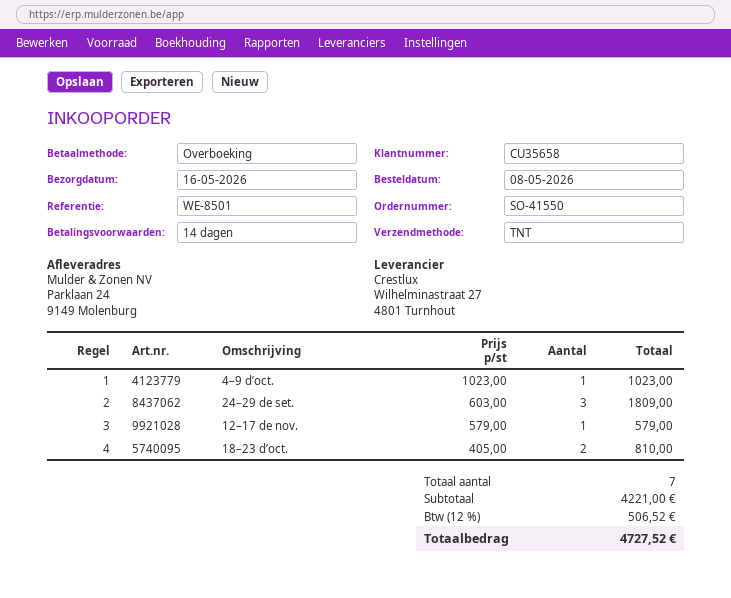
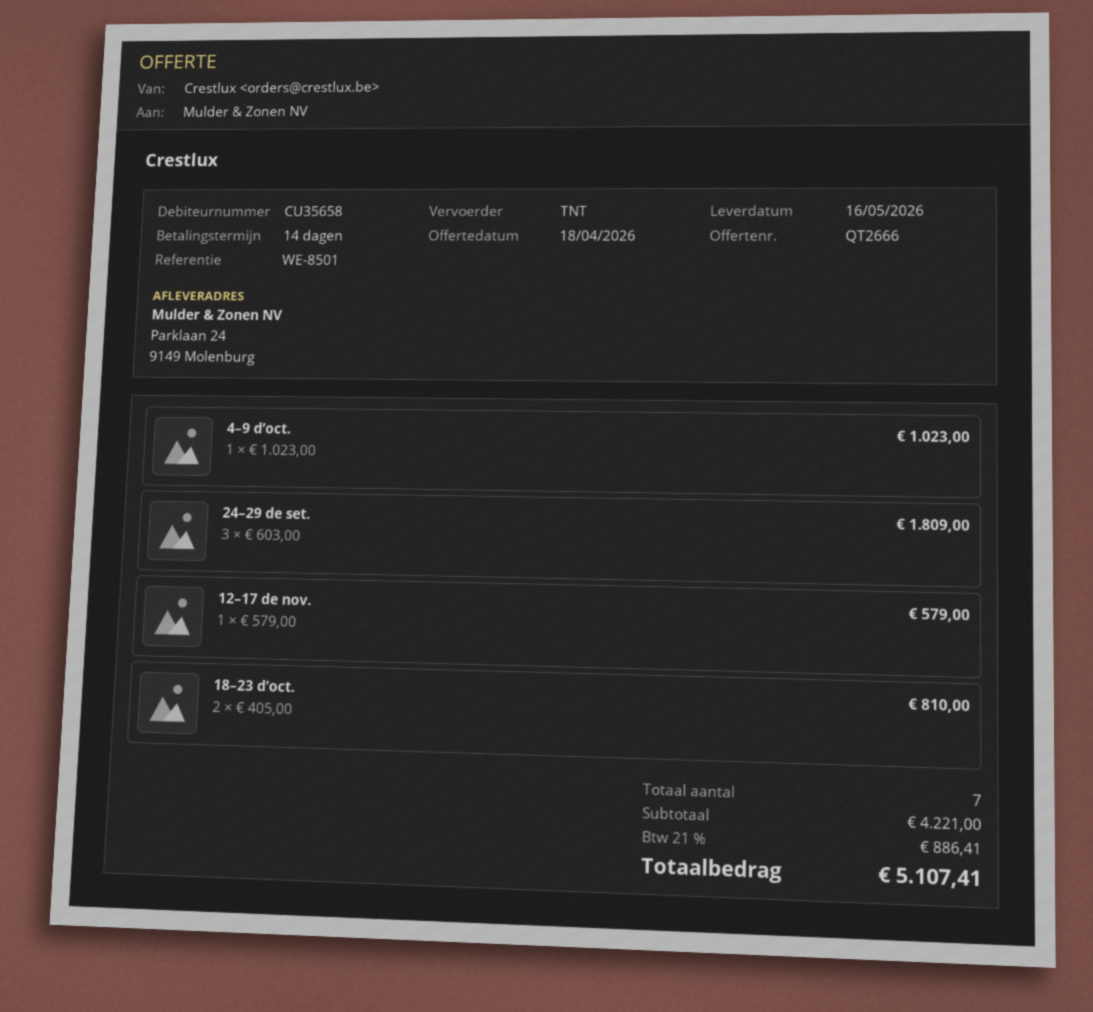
tax: 12% = 506.52 -> 21% = 886.41
total: 4727.52 -> 5107.41

